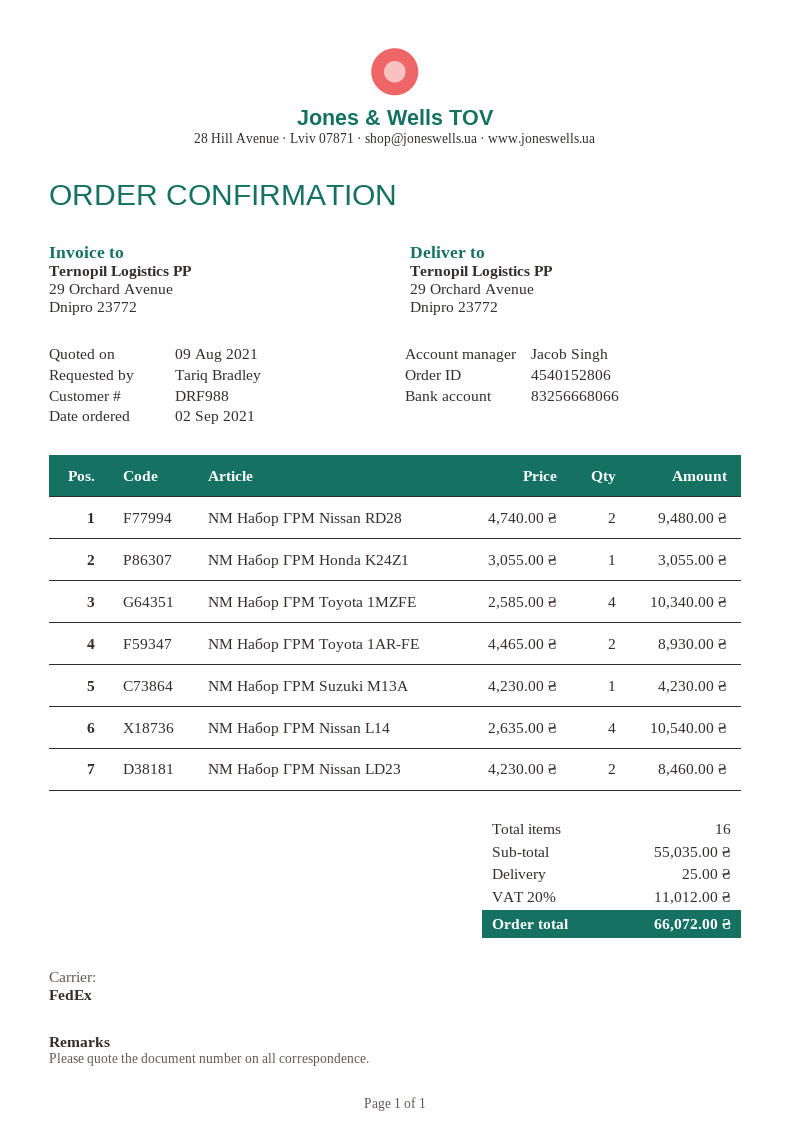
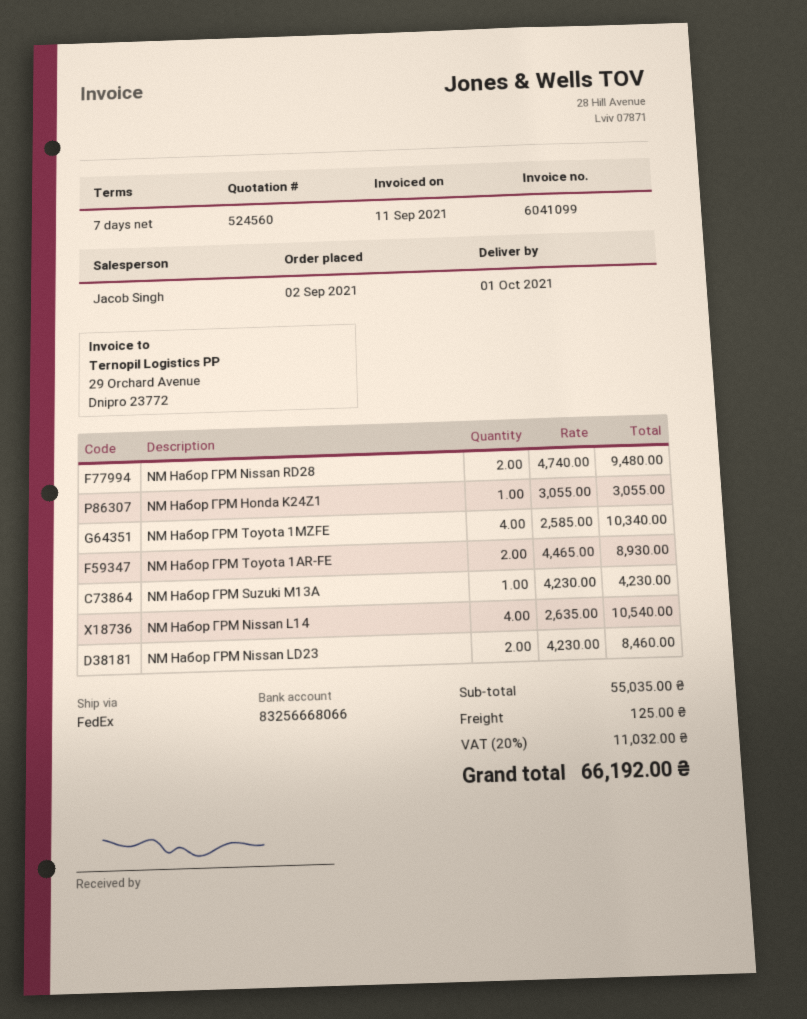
shipping: 25.00 -> 125.00
tax: 20% = 11012.00 -> 20% = 11032.00
total: 66072.00 -> 66192.00

